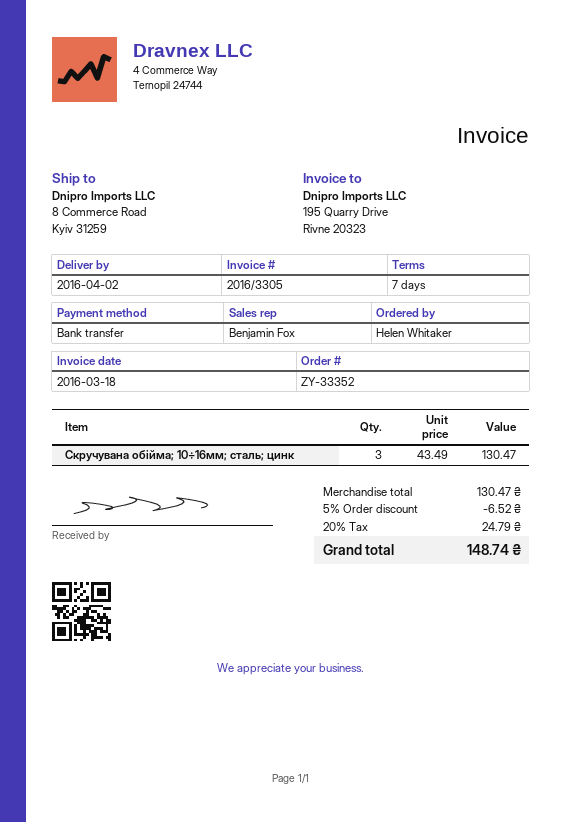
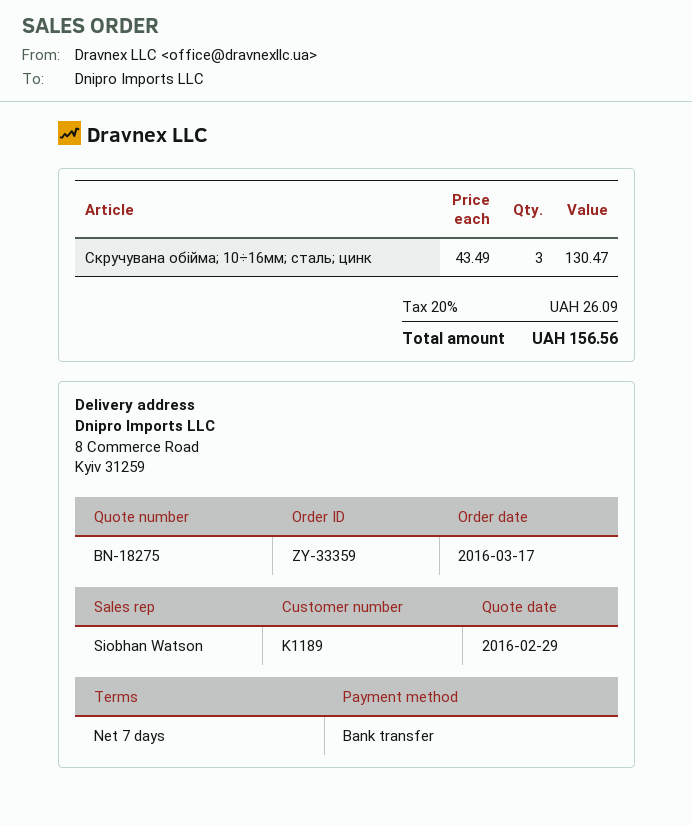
order number: ZY-33352 -> ZY-33359
sales rep: Benjamin Fox -> Siobhan Watson
discount: 5% = 6.52 -> none
tax: 20% = 24.79 -> 20% = 26.09
total: 148.74 -> 156.56

